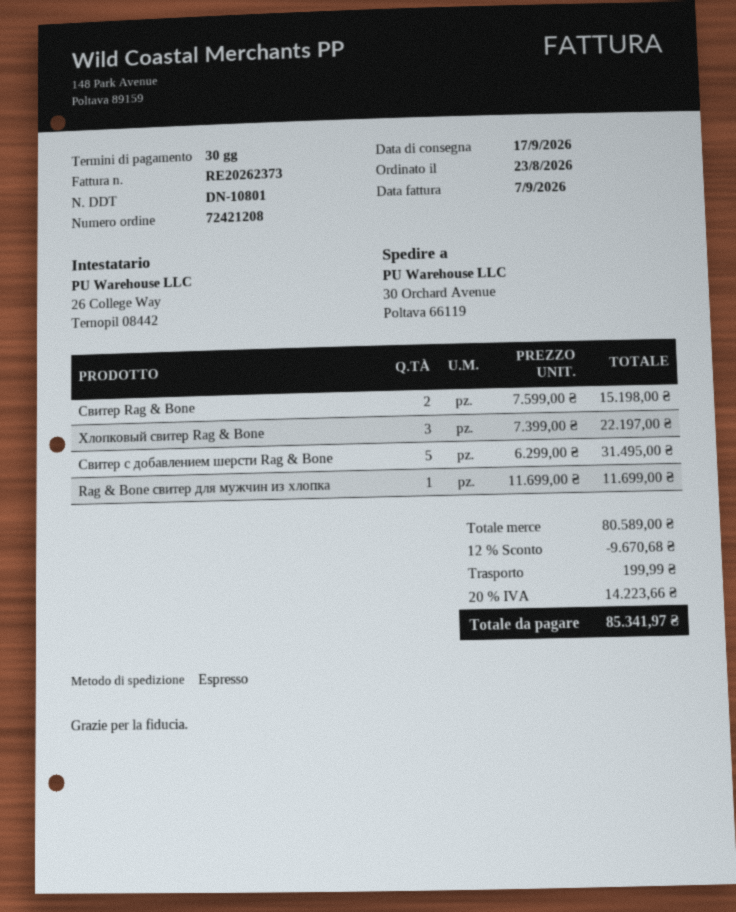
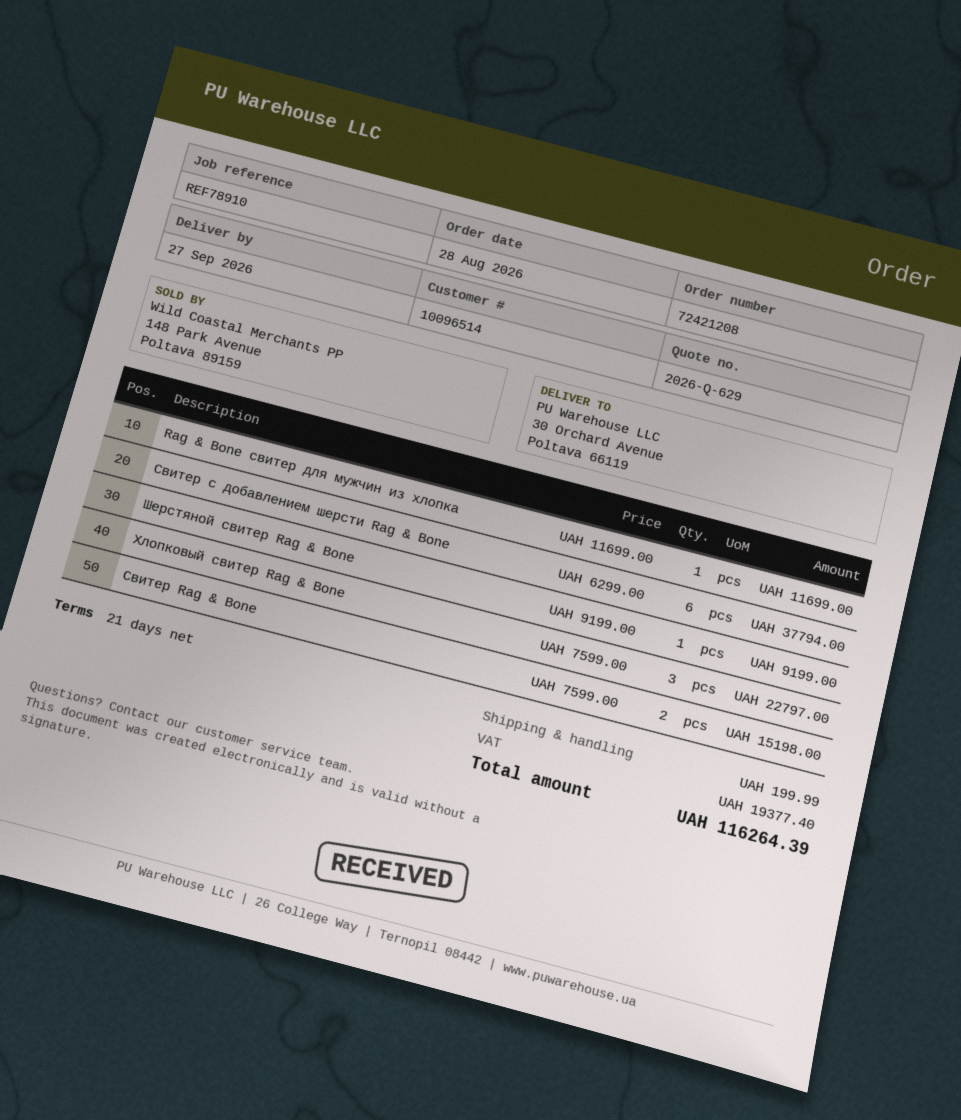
order date: 2026-08-23 -> 2026-08-28
delivery date: 2026-09-17 -> 2026-09-27
payment terms: 30 days -> 21 days
Хлопковый свитер Rag & Bone: 3 x 7399.00 = 22197.00 -> 3 x 7599.00 = 22797.00
Свитер с добавлением шерсти Rag & Bone: 5 x 6299.00 = 31495.00 -> 6 x 6299.00 = 37794.00
Шерстяной свитер Rag & Bone: none -> 1 x 9199.00 = 9199.00
discount: 12% = 9670.68 -> none
tax: 14223.66 -> 19377.40
total: 85341.97 -> 116264.39

